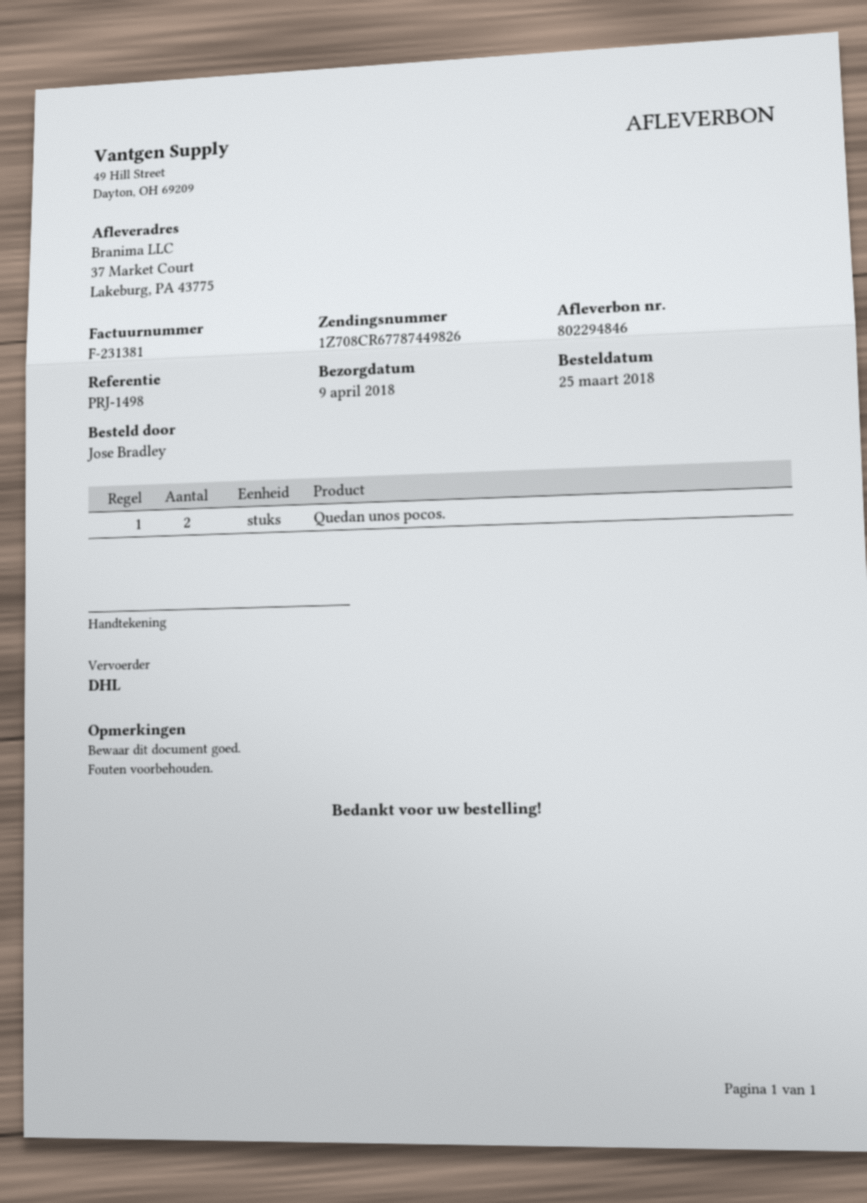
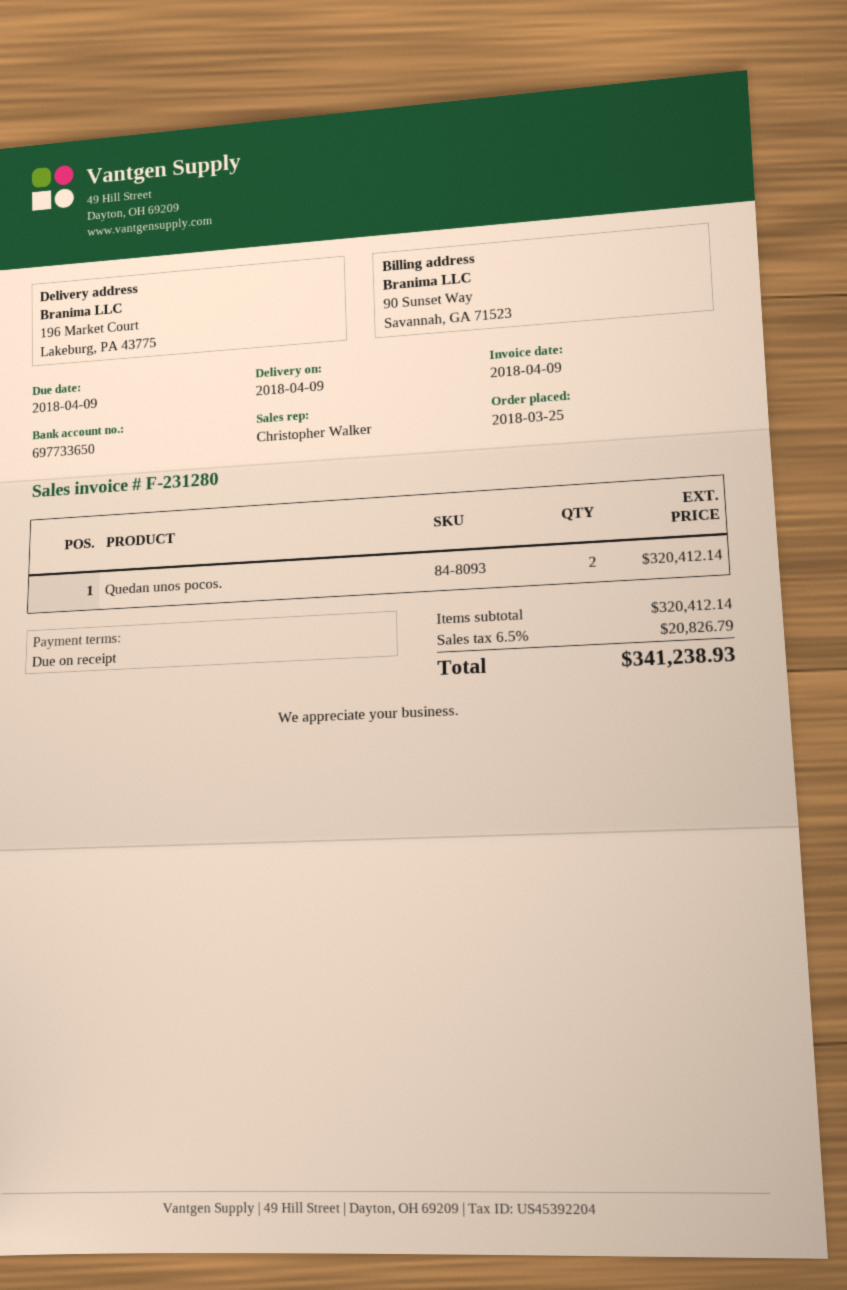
invoice number: F-231381 -> F-231280
ship to: 37 Market Court, Lakeburg, PA 43775 -> 196 Market Court, Lakeburg, PA 43775

